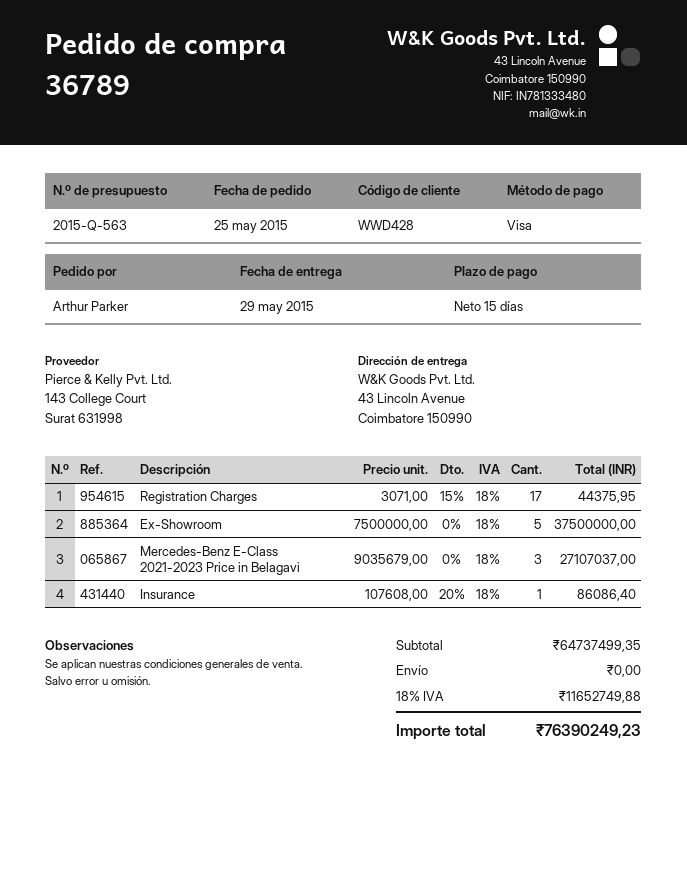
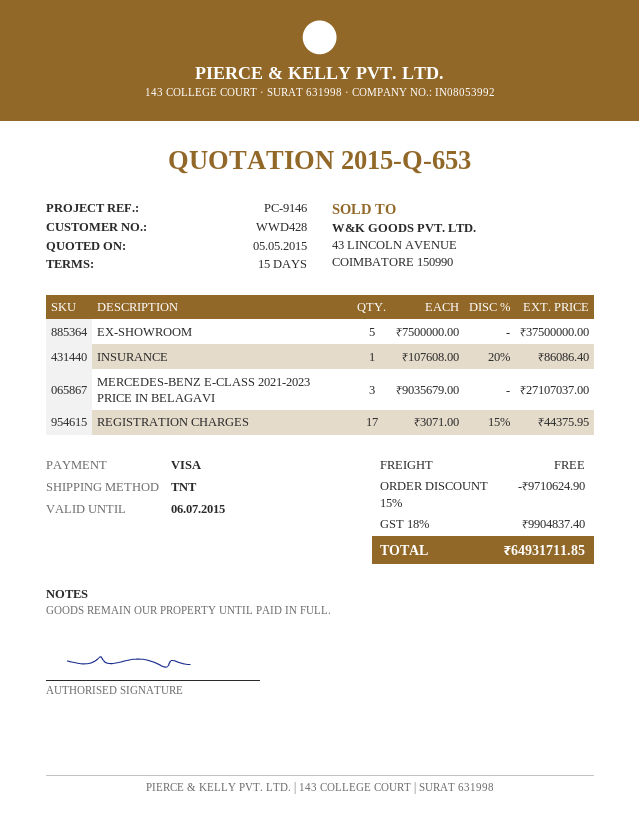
quote number: 2015-Q-563 -> 2015-Q-653
discount: none -> 15% = 9710624.90
tax: 18% = 11652749.88 -> 18% = 9904837.40
total: 76390249.23 -> 64931711.85

